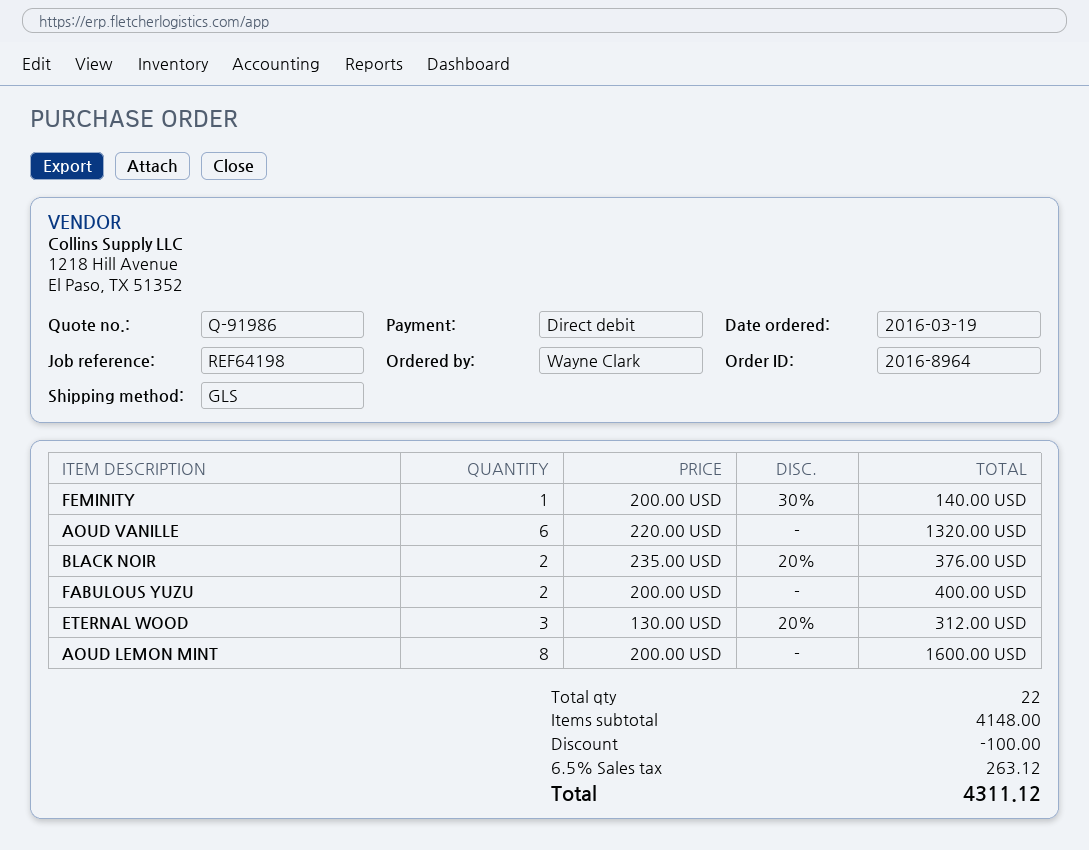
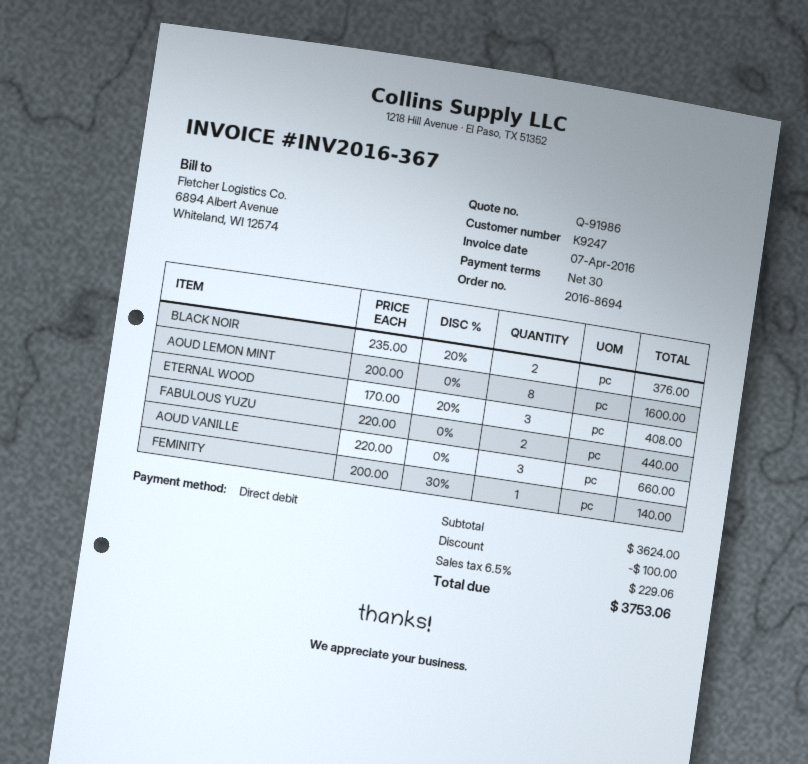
order number: 2016-8964 -> 2016-8694
AOUD VANILLE: 6 x 220.00 = 1320.00 -> 3 x 220.00 = 660.00
FABULOUS YUZU: 2 x 200.00 = 400.00 -> 2 x 220.00 = 440.00
ETERNAL WOOD: 3 x 130.00 - 20% = 312.00 -> 3 x 170.00 - 20% = 408.00
subtotal: 4148.00 -> 3624.00
tax: 6.5% = 263.12 -> 6.5% = 229.06
total: 4311.12 -> 3753.06

